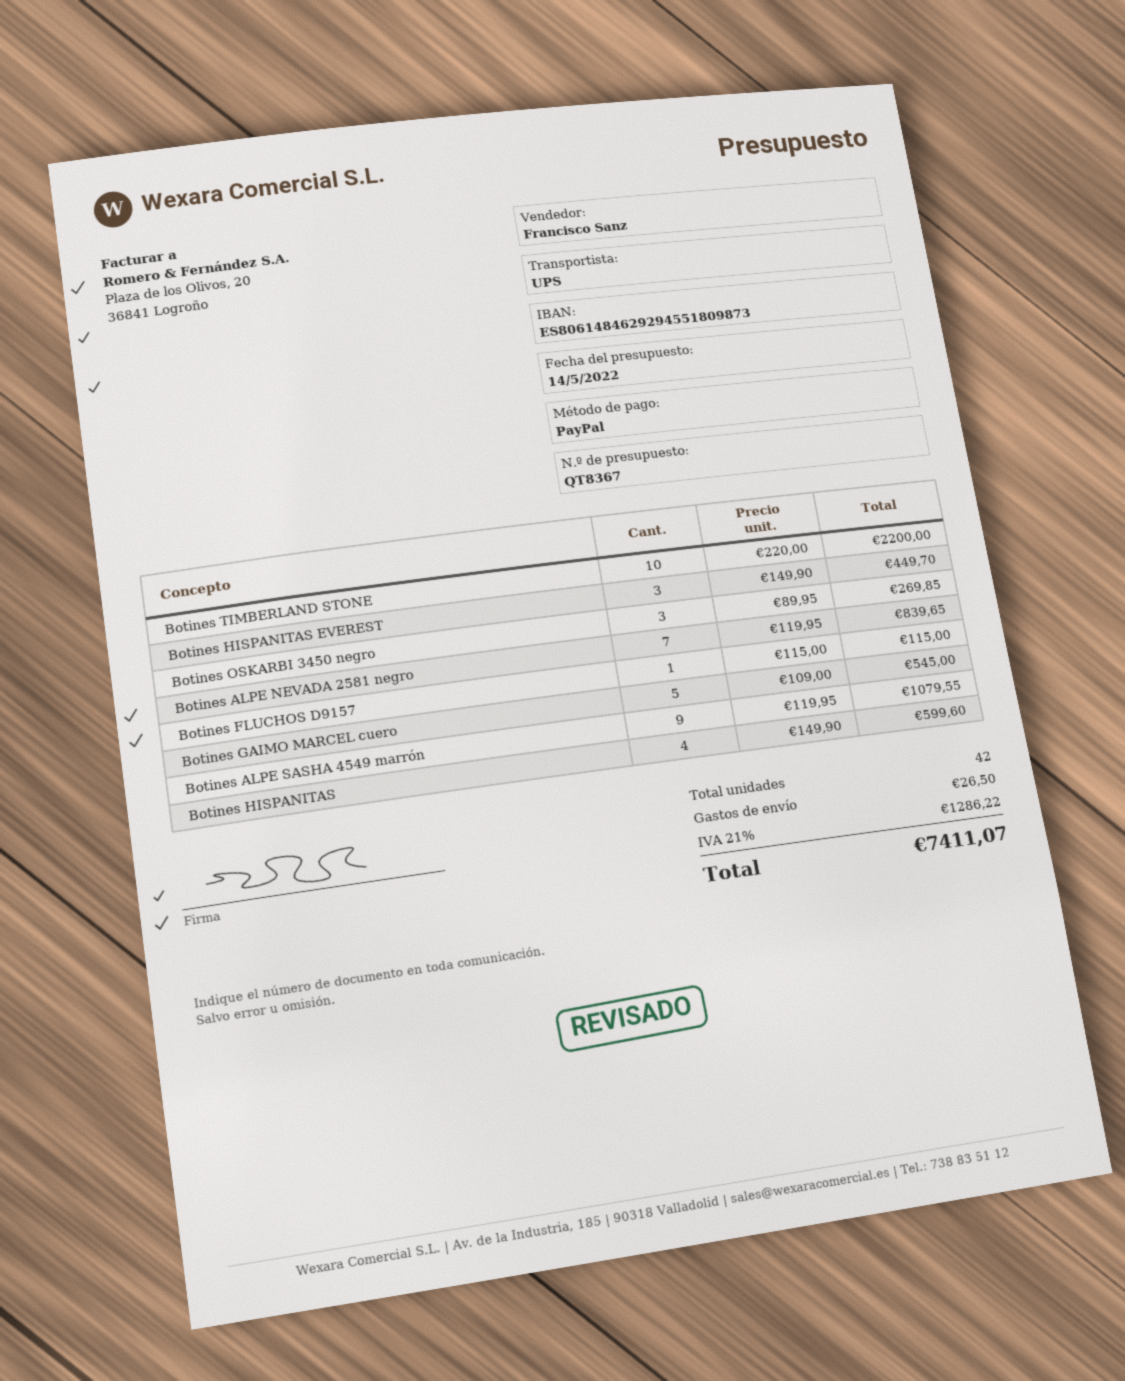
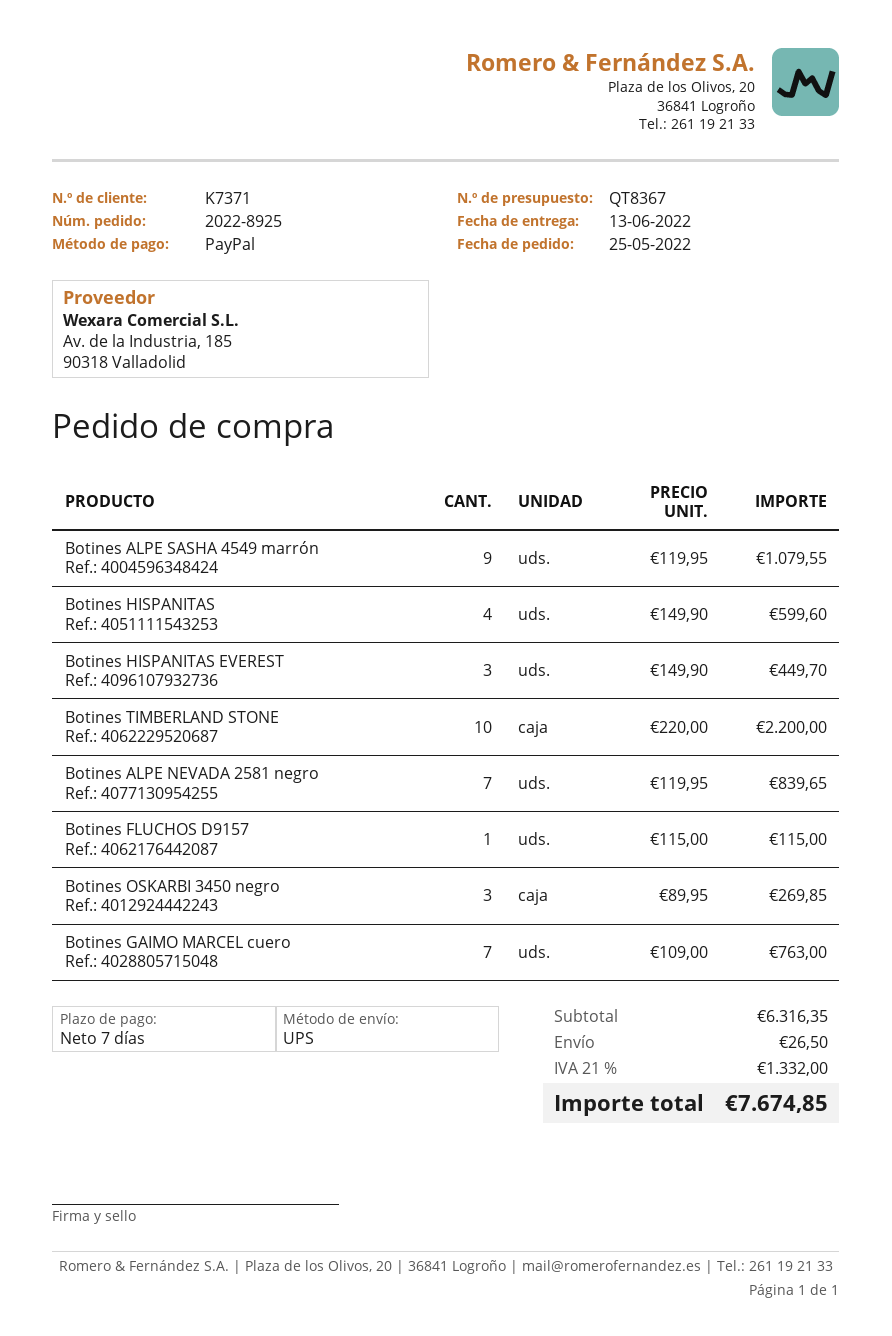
Botines GAIMO MARCEL cuero: 5 x 109.00 = 545.00 -> 7 x 109.00 = 763.00
tax: 21% = 1286.22 -> 21% = 1332.00
total: 7411.07 -> 7674.85

